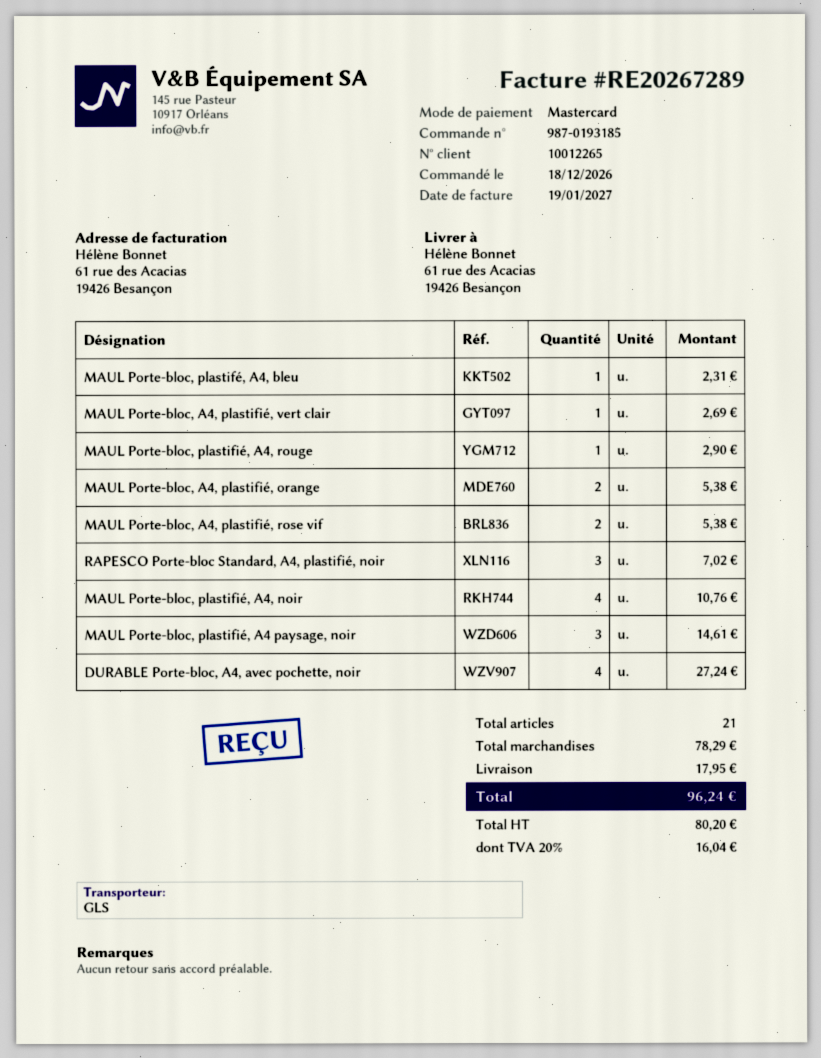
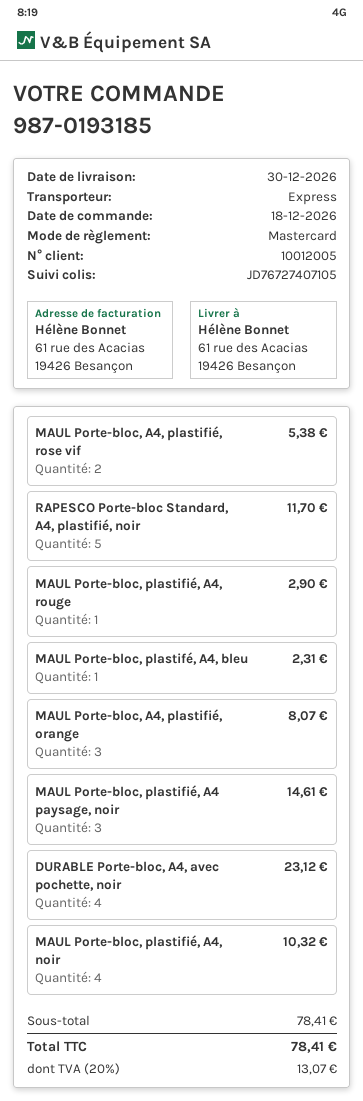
customer number: 10012265 -> 10012005
shipping method: GLS -> express
MAUL Porte-bloc, A4, plastifié, vert clair: 1 for 2.69 -> none
MAUL Porte-bloc, A4, plastifié, orange: 2 for 5.38 -> 3 for 8.07
RAPESCO Porte-bloc Standard, A4, plastifié, noir: 3 for 7.02 -> 5 for 11.70
MAUL Porte-bloc, plastifié, A4, noir: 4 for 10.76 -> 4 for 10.32
DURABLE Porte-bloc, A4, avec pochette, noir: 4 for 27.24 -> 4 for 23.12
subtotal: 78.29 -> 78.41
shipping: 17.95 -> none
tax: 20% = 16.04 -> 20% = 13.07
total: 96.24 -> 78.41

